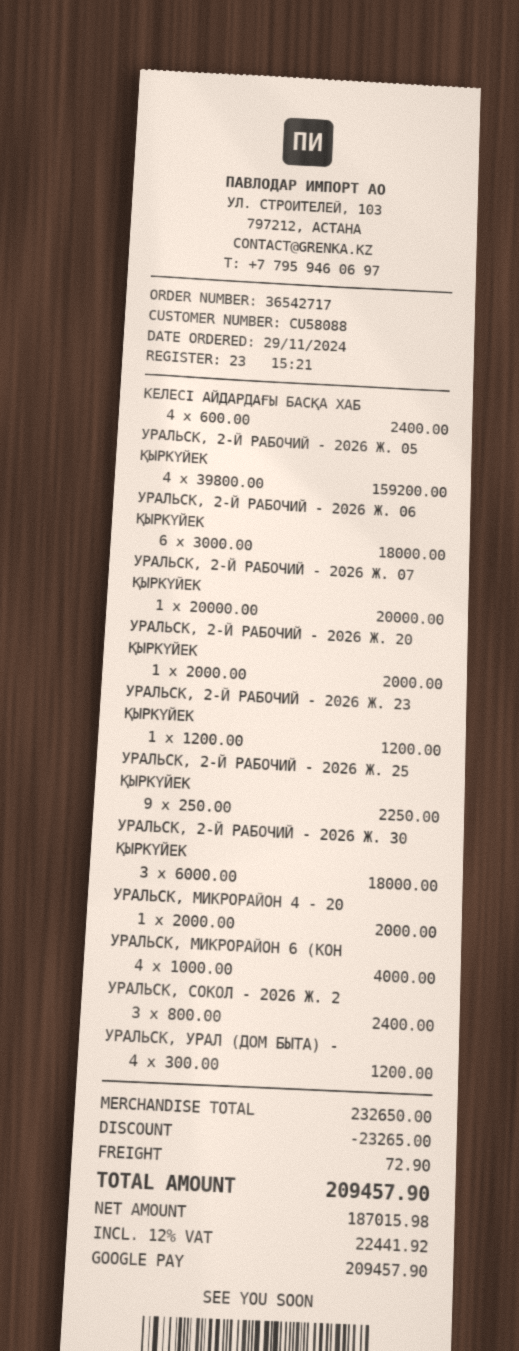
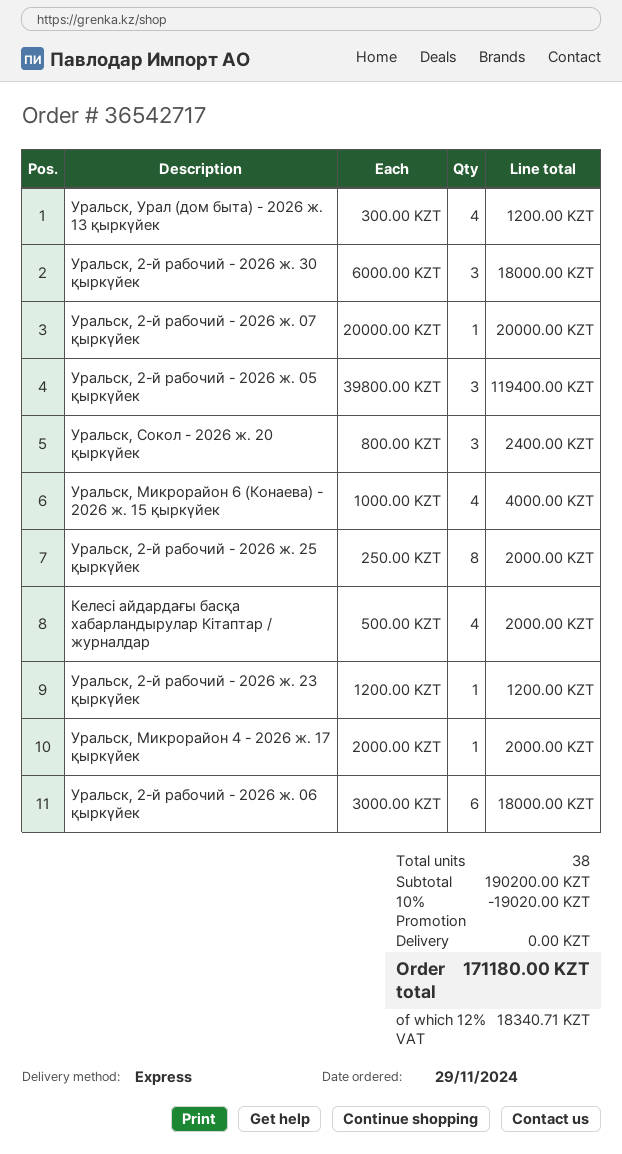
КЕЛЕСІ АЙДАРДАҒЫ БАСҚА ХАБ: 4 x 600.00 = 2400.00 -> 4 x 500.00 = 2000.00
УРАЛЬСК, 2-Й РАБОЧИЙ - 2026 Ж. 05 ҚЫРКҮЙЕК: 4 x 39800.00 = 159200.00 -> 3 x 39800.00 = 119400.00
УРАЛЬСК, 2-Й РАБОЧИЙ - 2026 Ж. 20 ҚЫРКҮЙЕК: 1 x 2000.00 = 2000.00 -> none
УРАЛЬСК, 2-Й РАБОЧИЙ - 2026 Ж. 25 ҚЫРКҮЙЕК: 9 x 250.00 = 2250.00 -> 8 x 250.00 = 2000.00
subtotal: 232650.00 -> 190200.00
discount: 23265.00 -> 19020.00
shipping: 72.90 -> 0.00
tax: 12% = 22441.92 -> 12% = 18340.71
total: 209457.90 -> 171180.00

